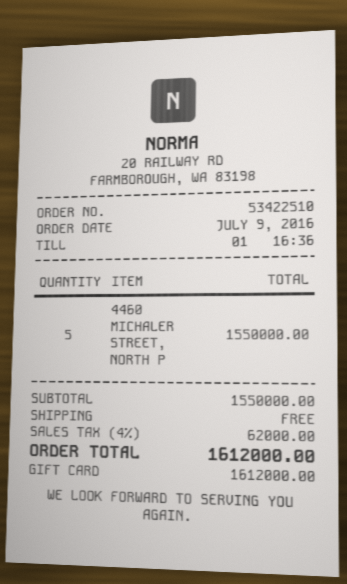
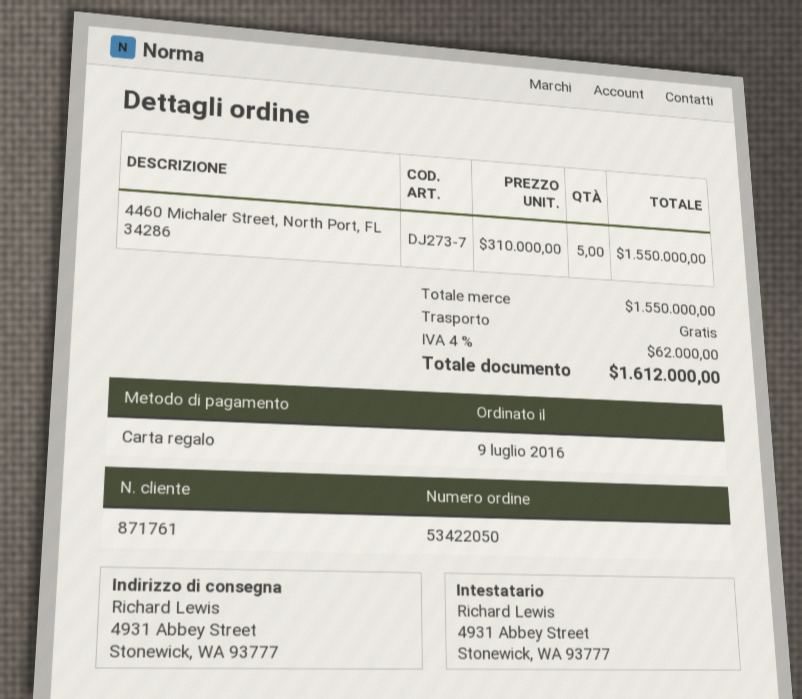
order number: 53422510 -> 53422050

